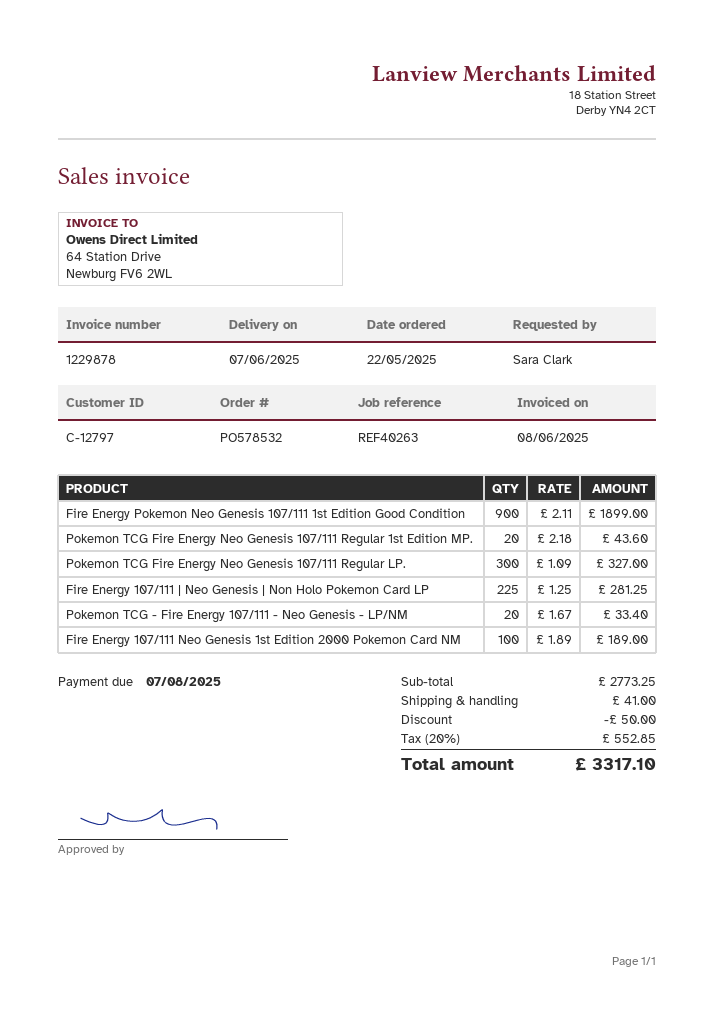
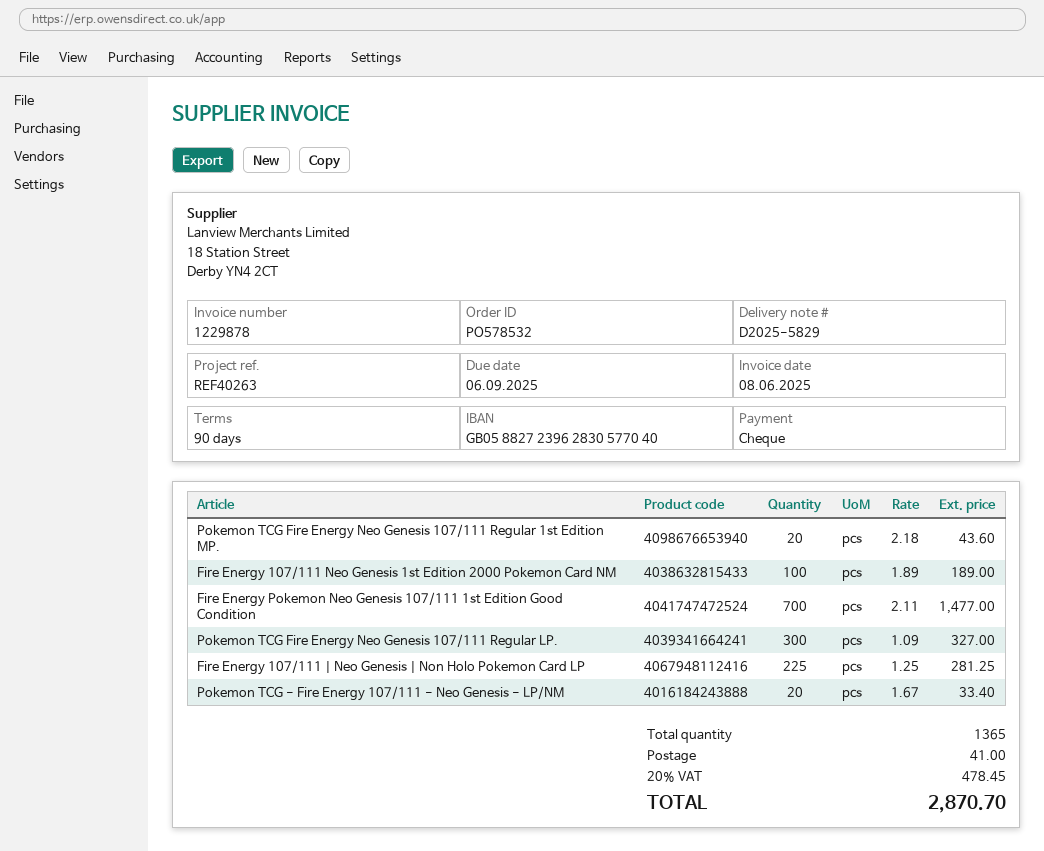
due date: 2025-08-07 -> 2025-09-06
Fire Energy Pokemon Neo Genesis 107/111 1st Edition Good Condition: 900 x 2.11 = 1899.00 -> 700 x 2.11 = 1477.00
discount: 50.00 -> none
tax: 20% = 552.85 -> 20% = 478.45
total: 3317.10 -> 2870.70

